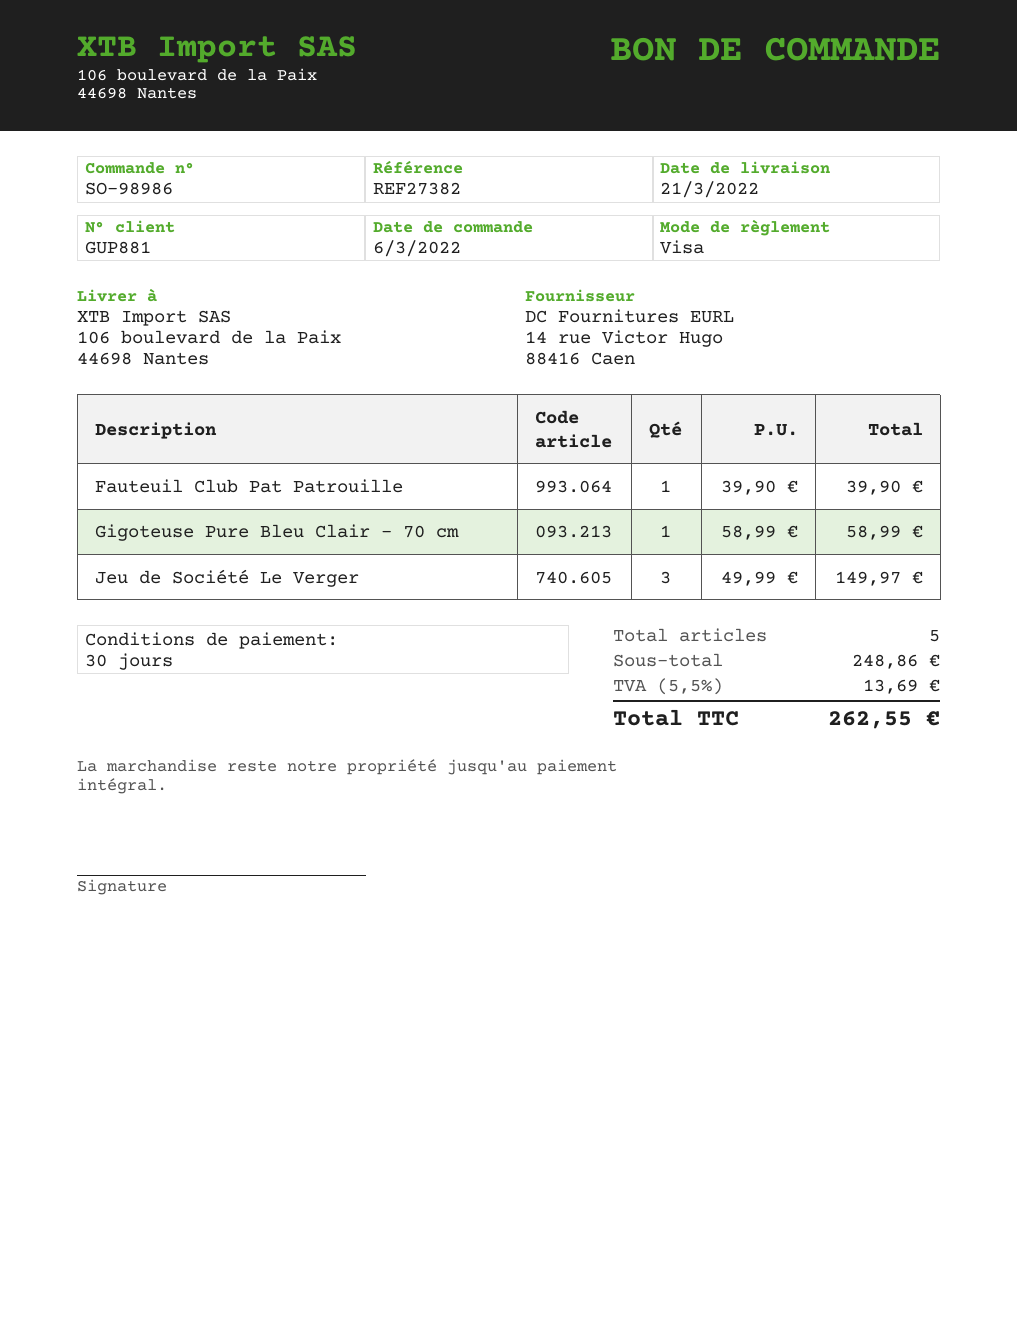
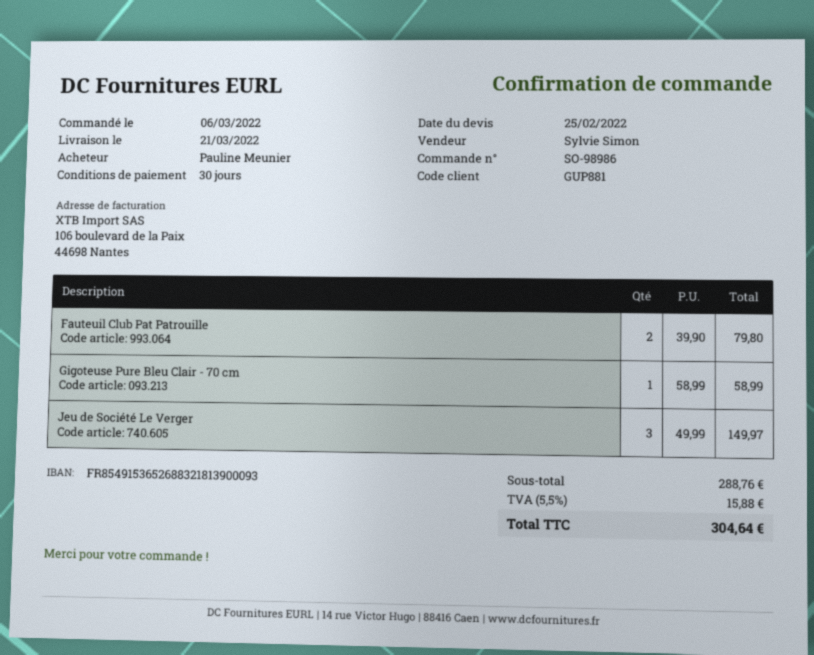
Fauteuil Club Pat Patrouille: 1 x 39.90 = 39.90 -> 2 x 39.90 = 79.80
subtotal: 248.86 -> 288.76
tax: 5.5% = 13.69 -> 5.5% = 15.88
total: 262.55 -> 304.64

